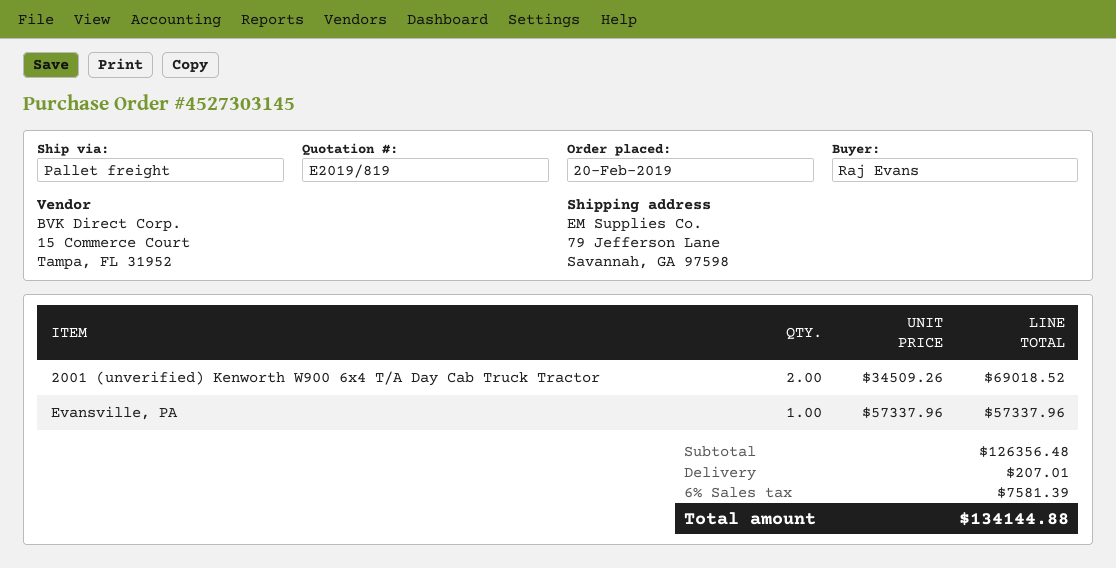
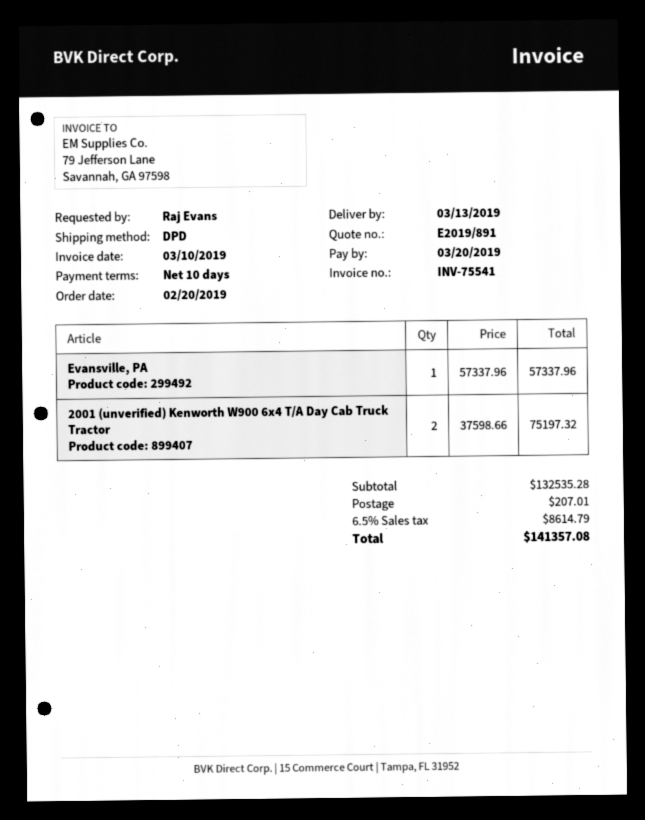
quote number: E2019/819 -> E2019/891
shipping method: pallet freight -> DPD
2001 (unverified) Kenworth W900 6x4 T/A Day Cab Truck Tractor: 2 x 34509.26 = 69018.52 -> 2 x 37598.66 = 75197.32
subtotal: 126356.48 -> 132535.28
tax: 6% = 7581.39 -> 6.5% = 8614.79
total: 134144.88 -> 141357.08

